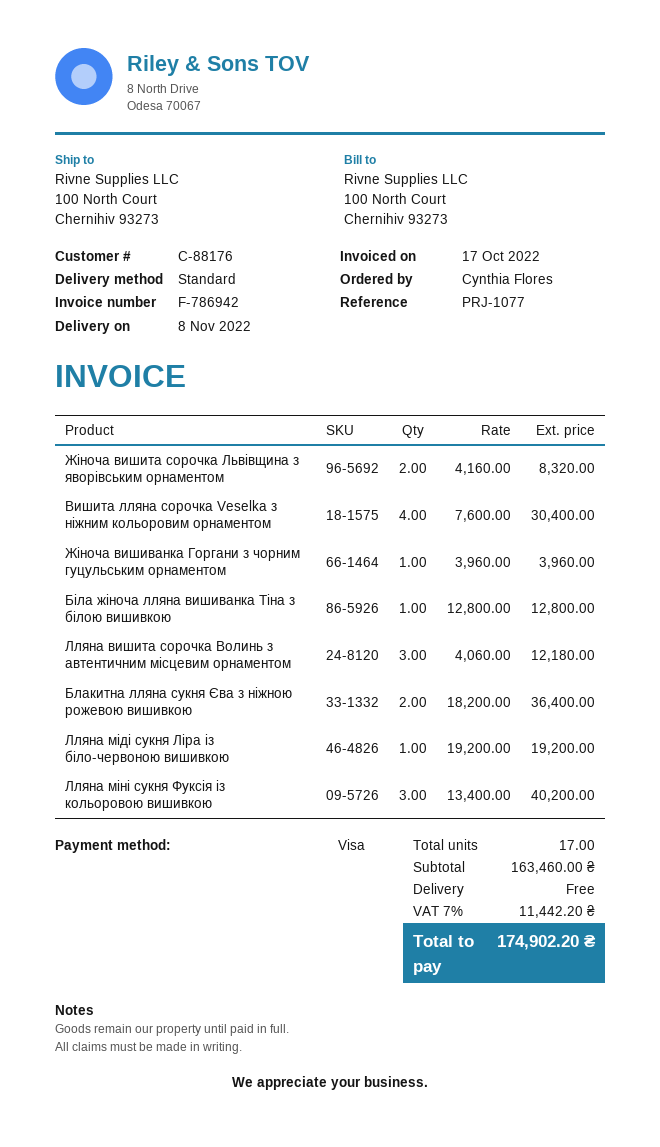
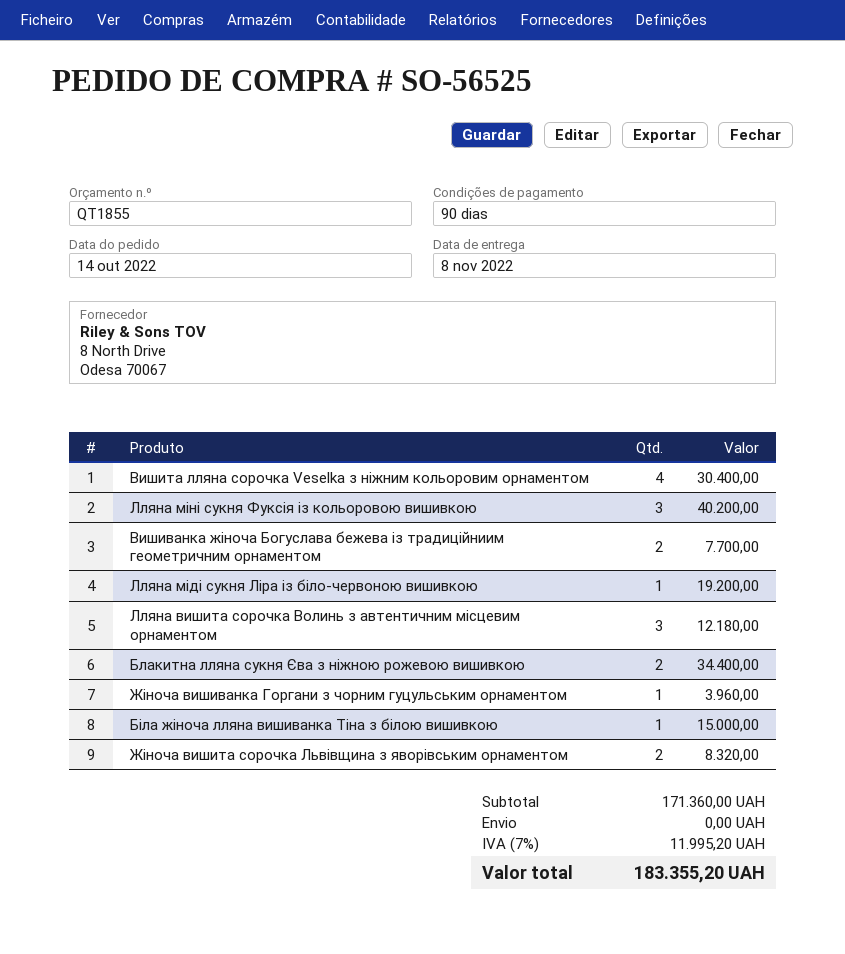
Біла жіноча лляна вишиванка Тіна з білою вишивкою: 1 for 12800.00 -> 1 for 15000.00
Блакитна лляна сукня Єва з ніжною рожевою вишивкою: 2 for 36400.00 -> 2 for 34400.00
Вишиванка жіноча Богуслава бежева із традиційниим геометричним орнаментом: none -> 2 for 7700.00
subtotal: 163460.00 -> 171360.00
tax: 7% = 11442.20 -> 7% = 11995.20
total: 174902.20 -> 183355.20

